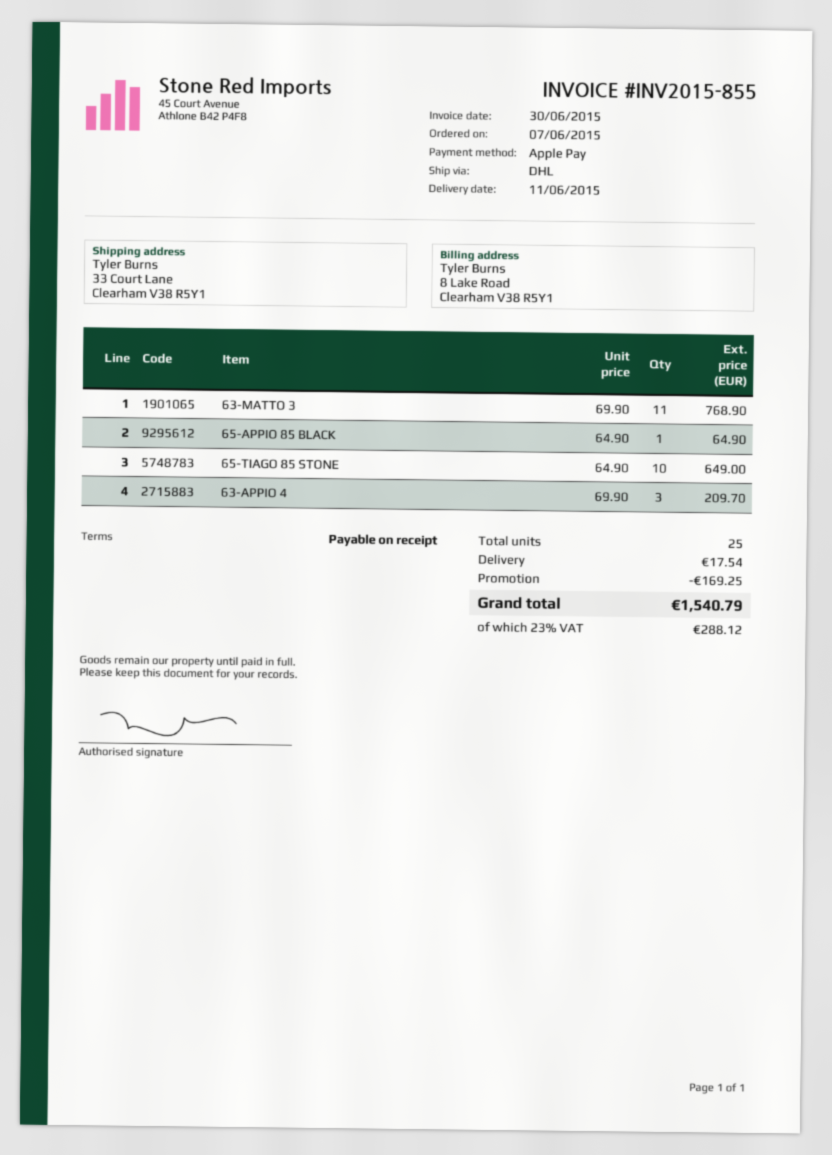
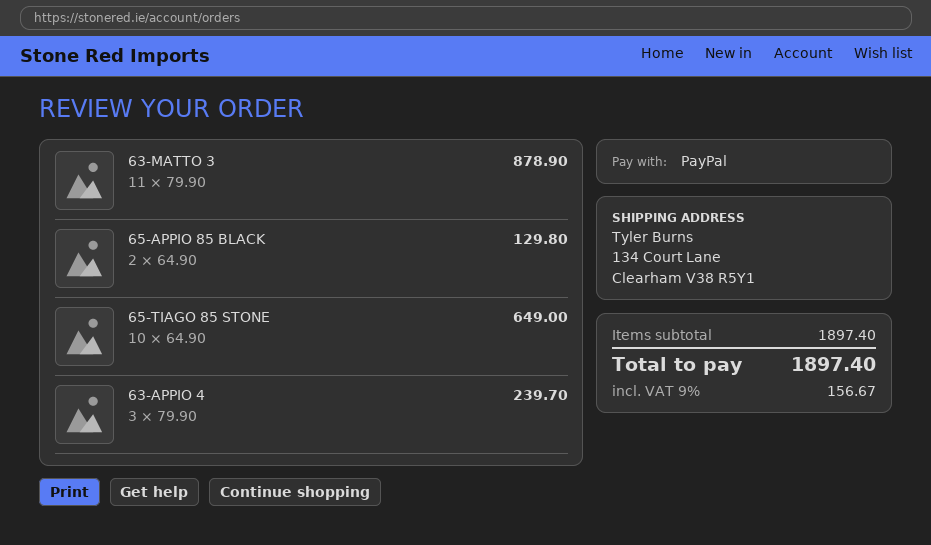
payment method: Apple Pay -> PayPal
ship to: 33 Court Lane, Clearham V38 R5Y1 -> 134 Court Lane, Clearham V38 R5Y1
63-MATTO 3: 11 x 69.90 = 768.90 -> 11 x 79.90 = 878.90
65-APPIO 85 BLACK: 1 x 64.90 = 64.90 -> 2 x 64.90 = 129.80
63-APPIO 4: 3 x 69.90 = 209.70 -> 3 x 79.90 = 239.70
discount: 169.25 -> none
shipping: 17.54 -> none
tax: 23% = 288.12 -> 9% = 156.67
total: 1540.79 -> 1897.40

